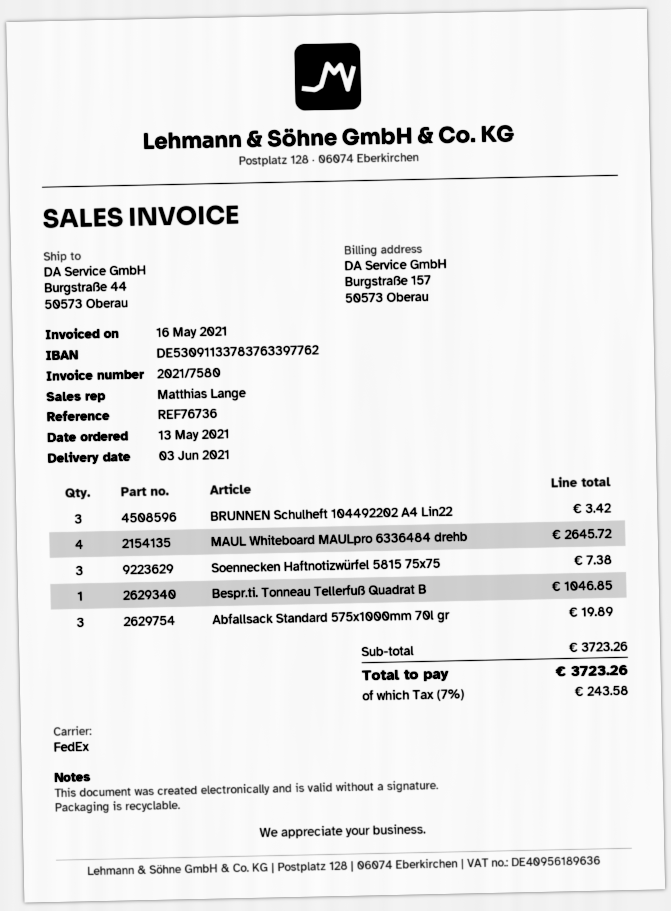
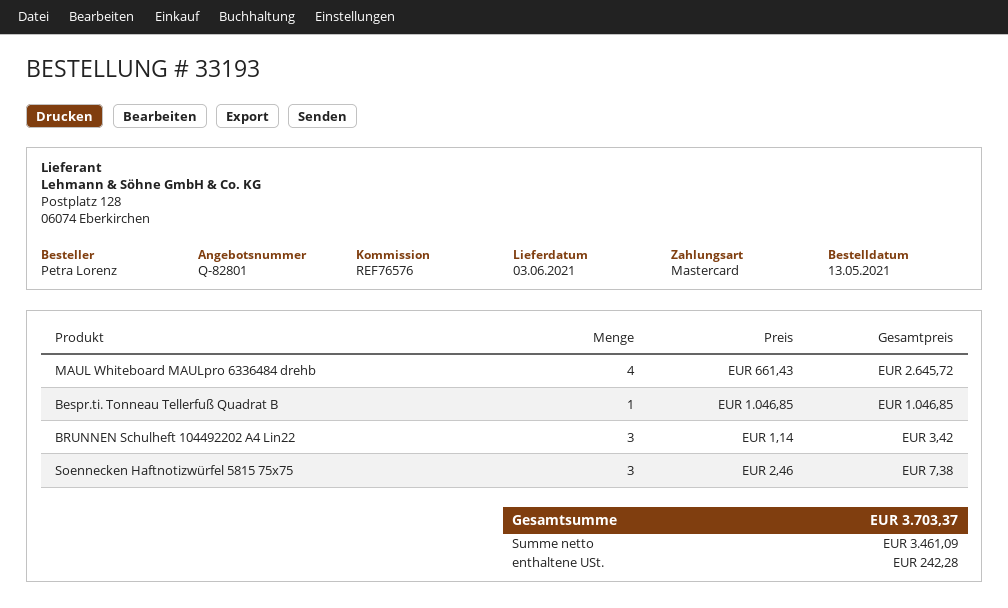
reference: REF76736 -> REF76576
Abfallsack Standard 575x1000mm 70l gr: 3 for 19.89 -> none
tax: 243.58 -> 242.28
total: 3723.26 -> 3703.37

